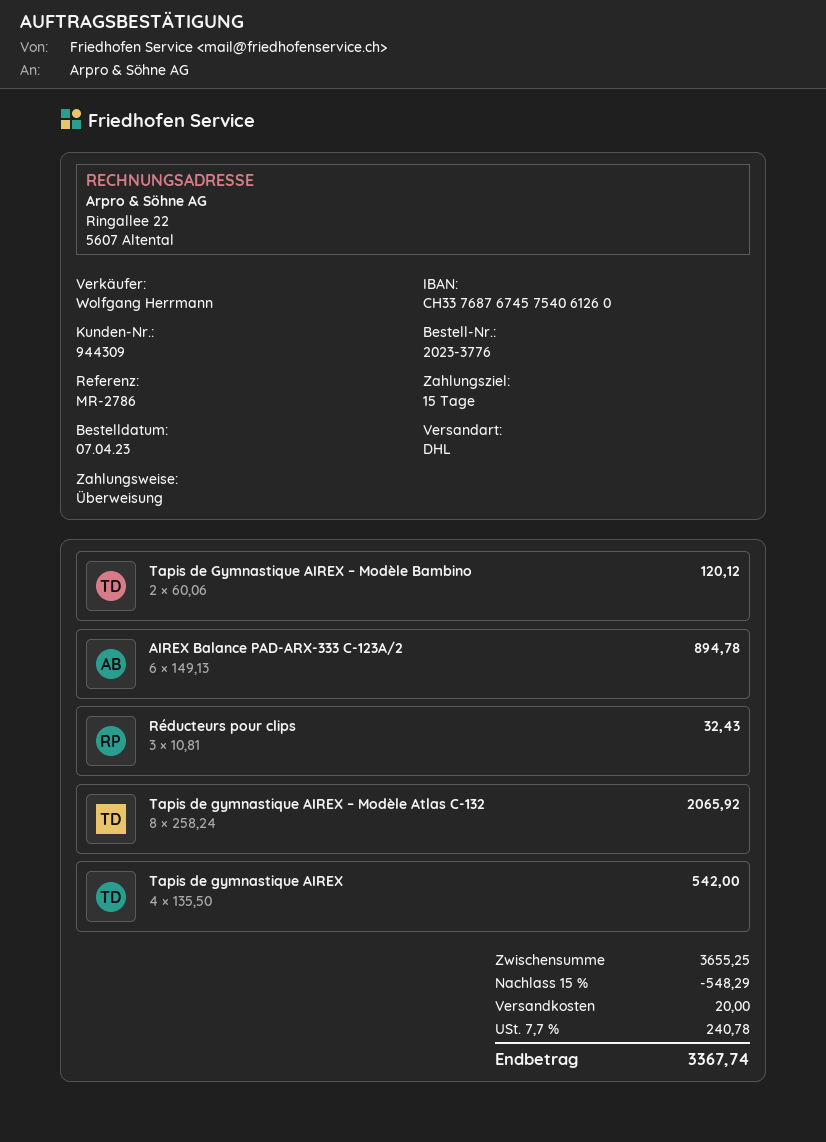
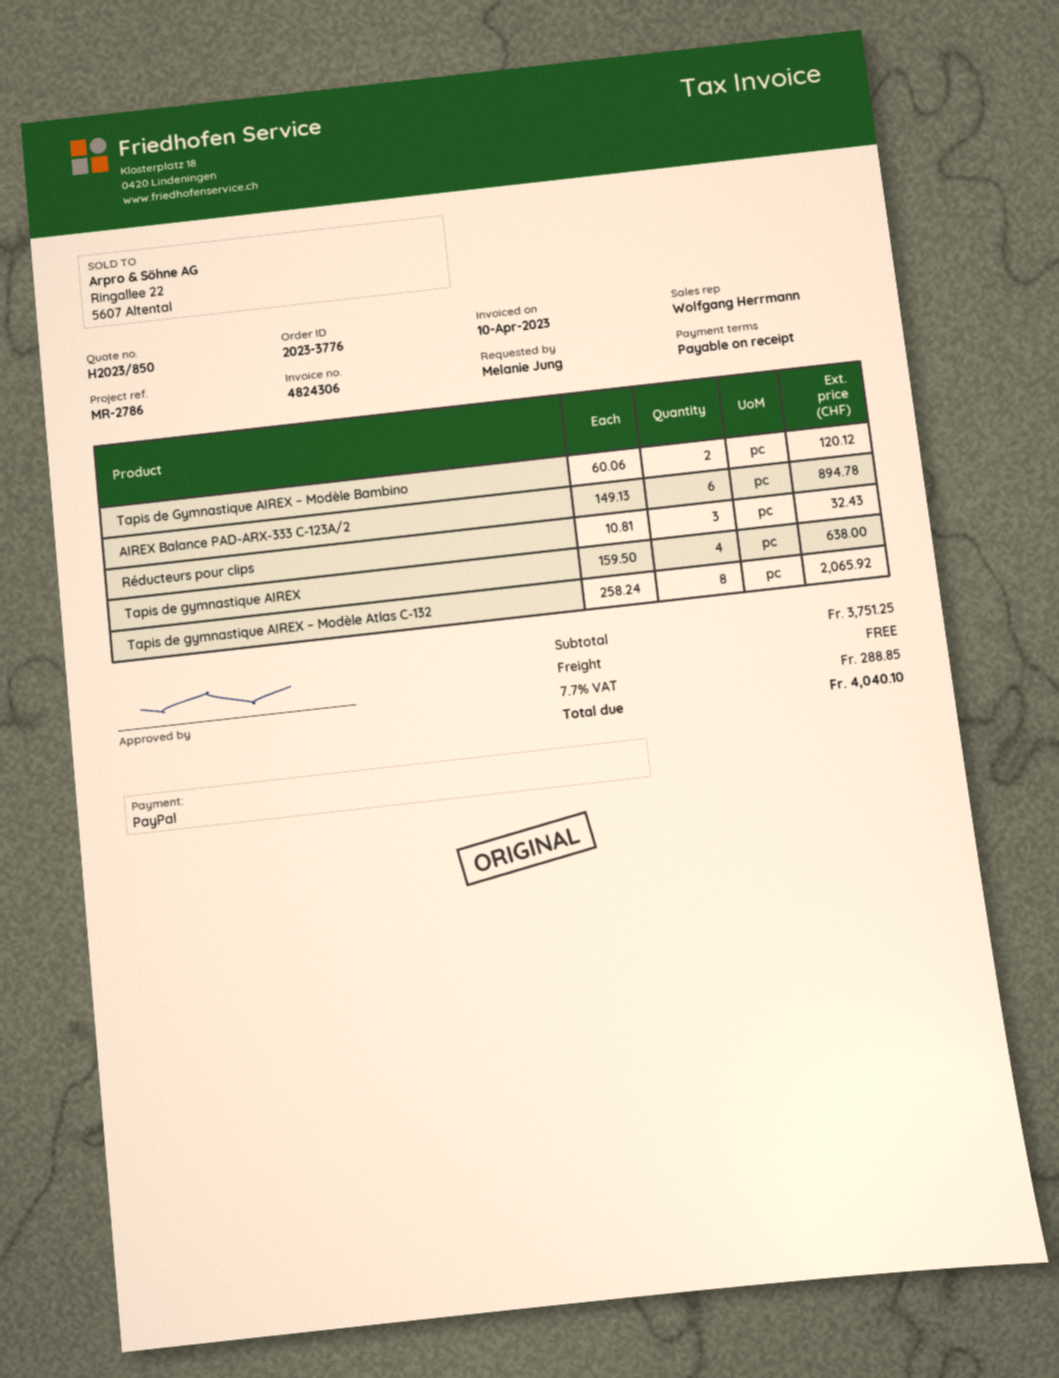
payment terms: 15 days -> on receipt
payment method: bank transfer -> PayPal
Tapis de gymnastique AIREX: 4 x 135.50 = 542.00 -> 4 x 159.50 = 638.00
subtotal: 3655.25 -> 3751.25
discount: 15% = 548.29 -> none
shipping: 20.00 -> 0.00
tax: 7.7% = 240.78 -> 7.7% = 288.85
total: 3367.74 -> 4040.10

